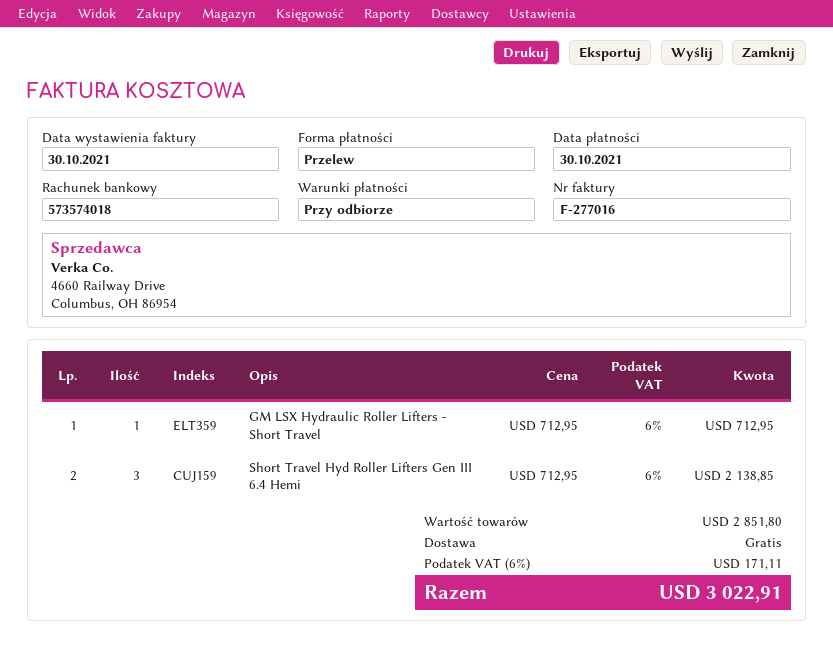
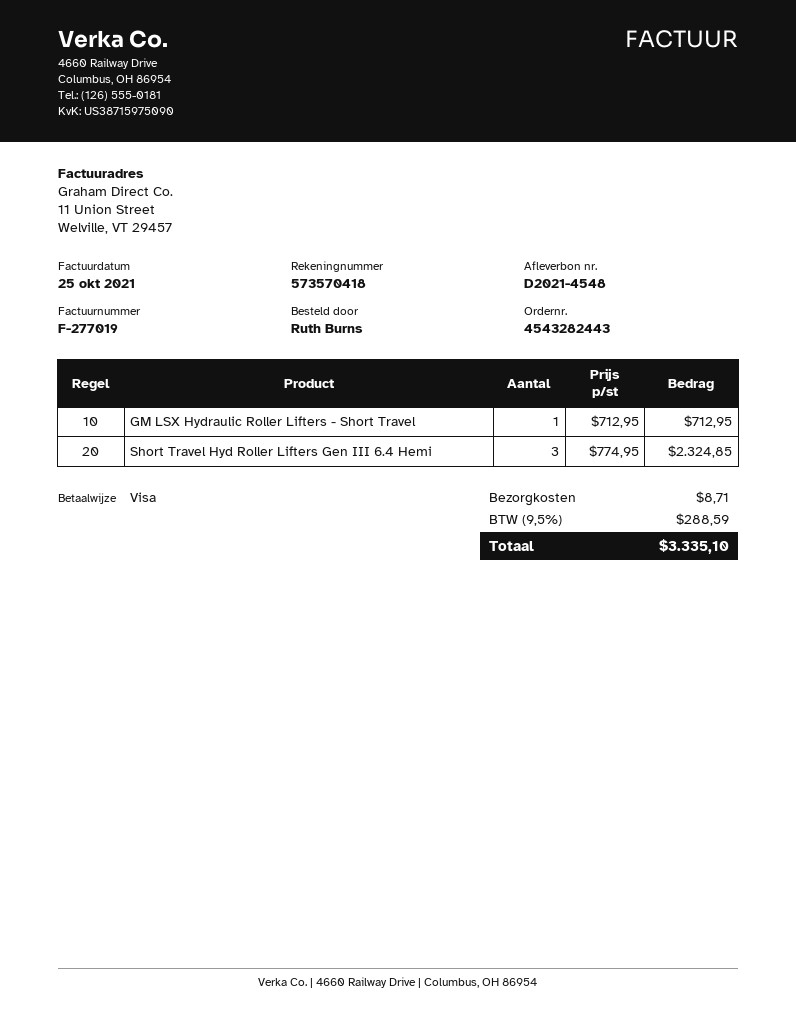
invoice number: F-277016 -> F-277019
invoice date: 2021-10-30 -> 2021-10-25
payment method: bank transfer -> Visa
bank account: 573574018 -> 573570418
Short Travel Hyd Roller Lifters Gen III 6.4 Hemi: 3 x 712.95 = 2138.85 -> 3 x 774.95 = 2324.85
shipping: 0.00 -> 8.71
tax: 6% = 171.11 -> 9.5% = 288.59
total: 3022.91 -> 3335.10

